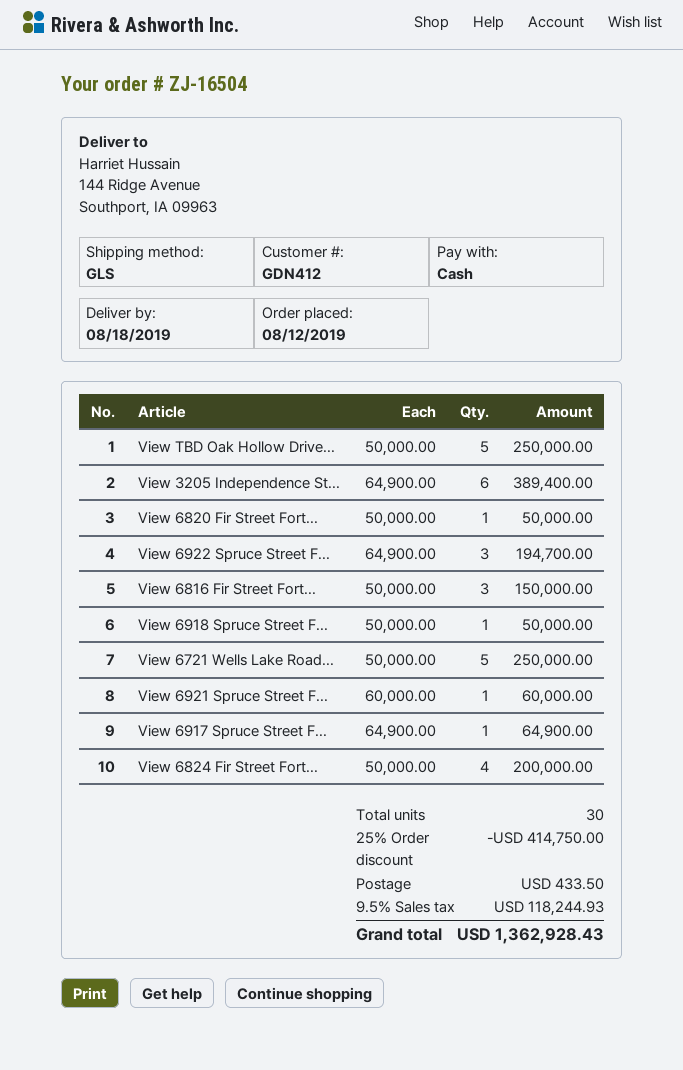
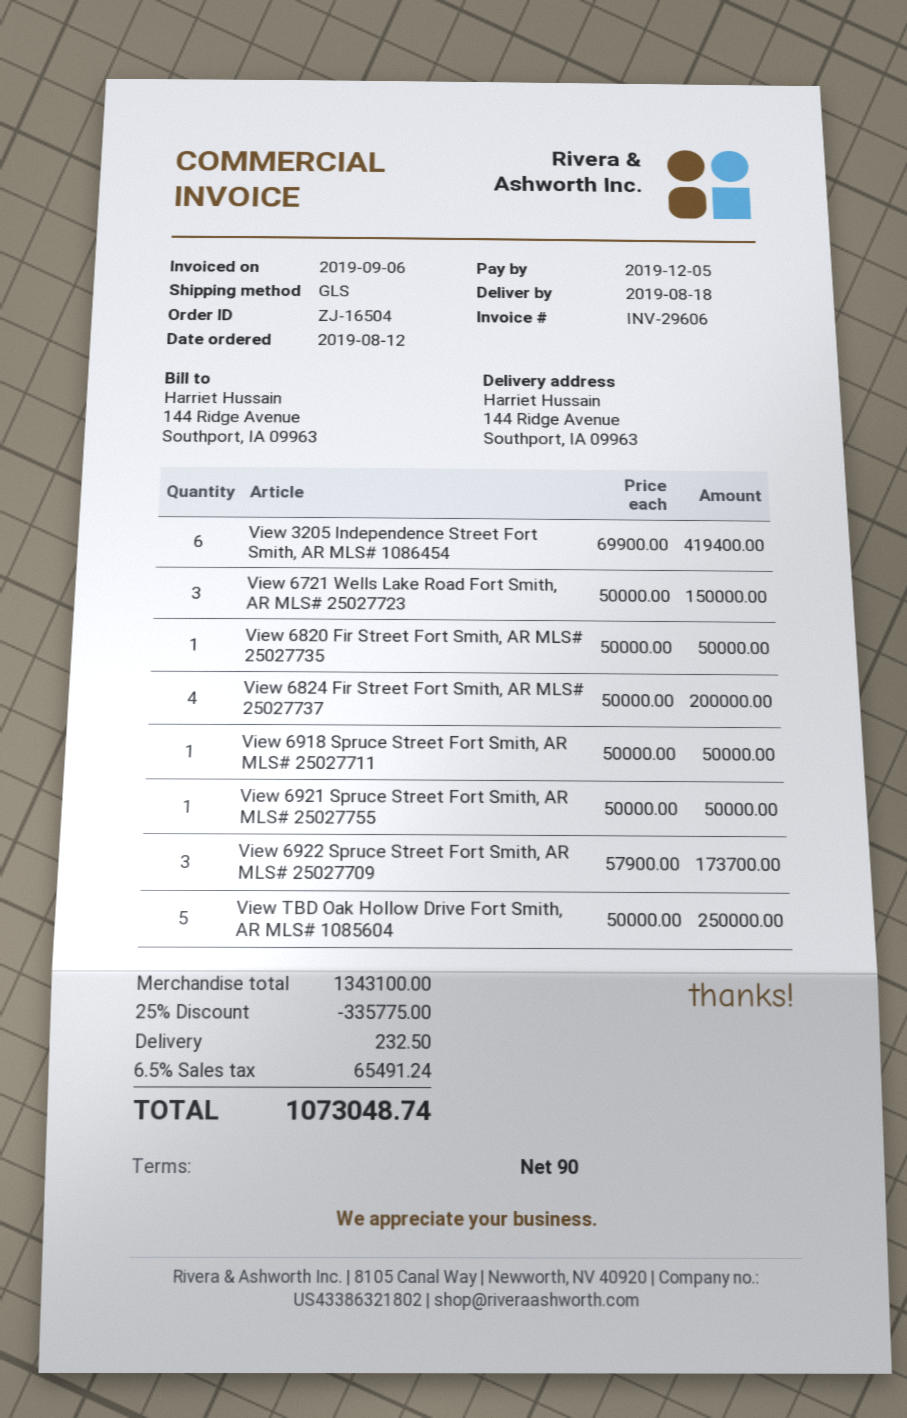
View 3205 Independence St...: 6 x 64900.00 = 389400.00 -> 6 x 69900.00 = 419400.00
View 6922 Spruce Street F...: 3 x 64900.00 = 194700.00 -> 3 x 57900.00 = 173700.00
View 6816 Fir Street Fort...: 3 x 50000.00 = 150000.00 -> none
View 6721 Wells Lake Road...: 5 x 50000.00 = 250000.00 -> 3 x 50000.00 = 150000.00
View 6921 Spruce Street F...: 1 x 60000.00 = 60000.00 -> 1 x 50000.00 = 50000.00
View 6917 Spruce Street F...: 1 x 64900.00 = 64900.00 -> none
discount: 25% = 414750.00 -> 25% = 335775.00
shipping: 433.50 -> 232.50
tax: 9.5% = 118244.93 -> 6.5% = 65491.24
total: 1362928.43 -> 1073048.74

